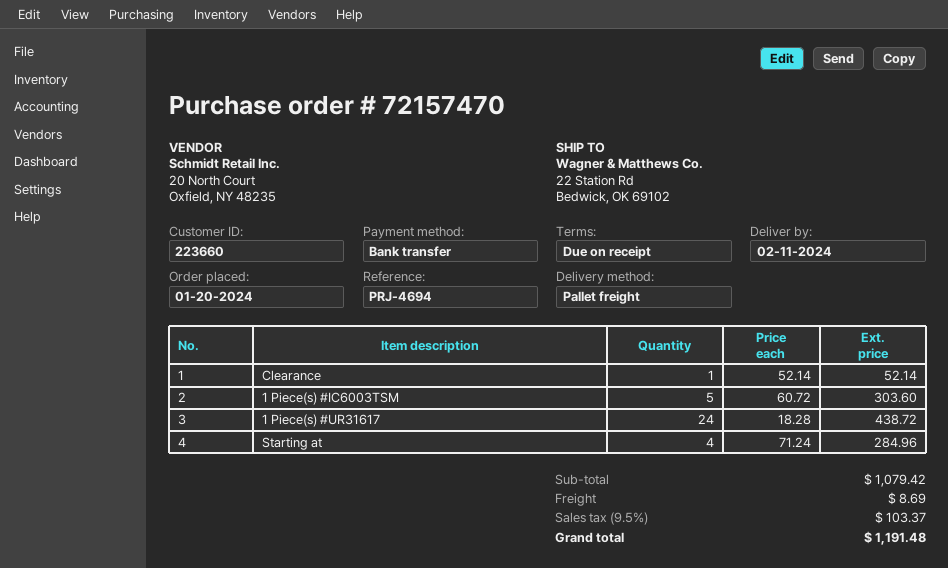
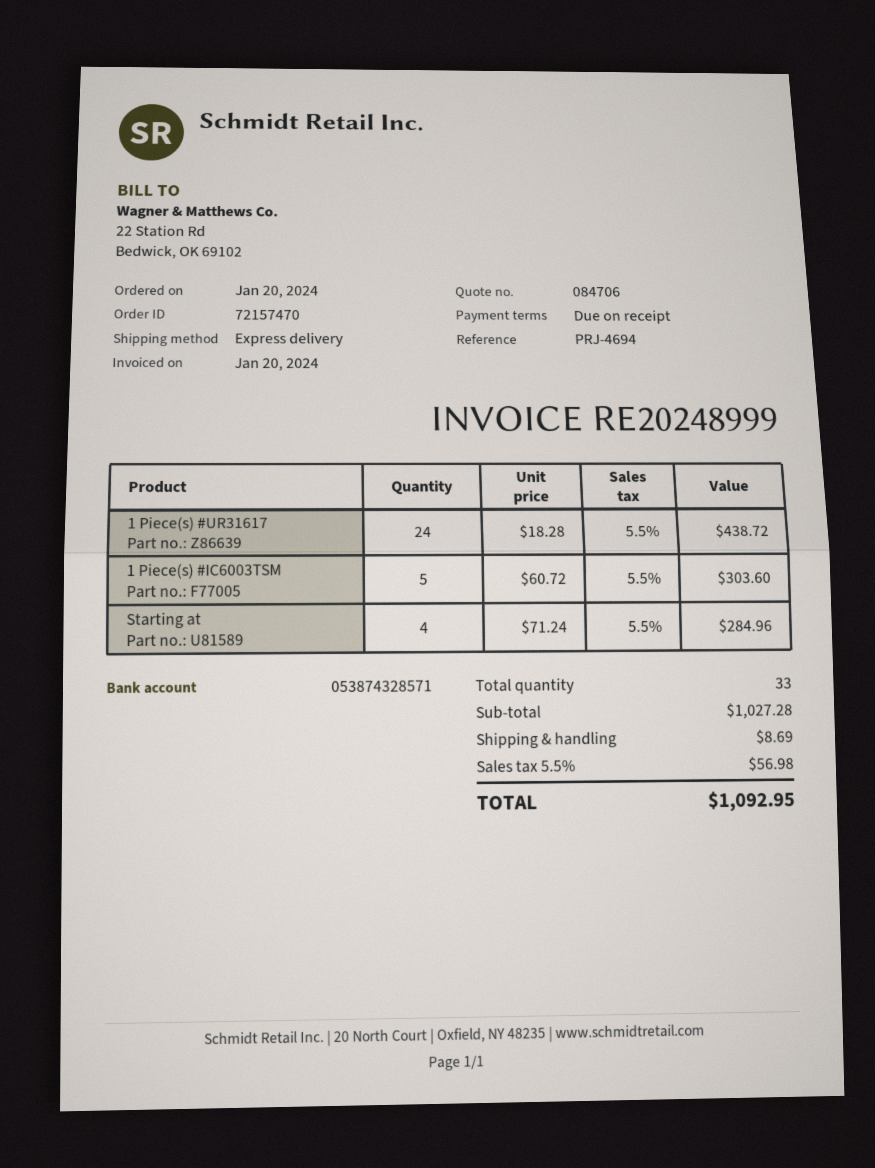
shipping method: pallet freight -> express
Clearance: 1 x 52.14 = 52.14 -> none
subtotal: 1079.42 -> 1027.28
tax: 9.5% = 103.37 -> 5.5% = 56.98
total: 1191.48 -> 1092.95

